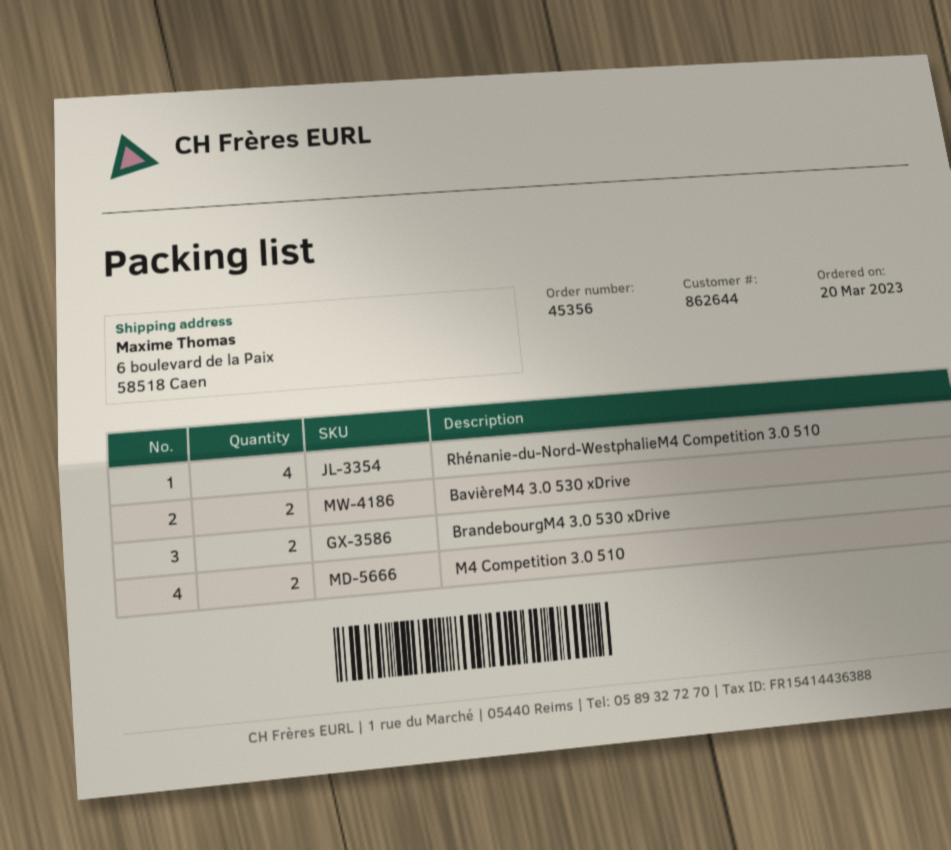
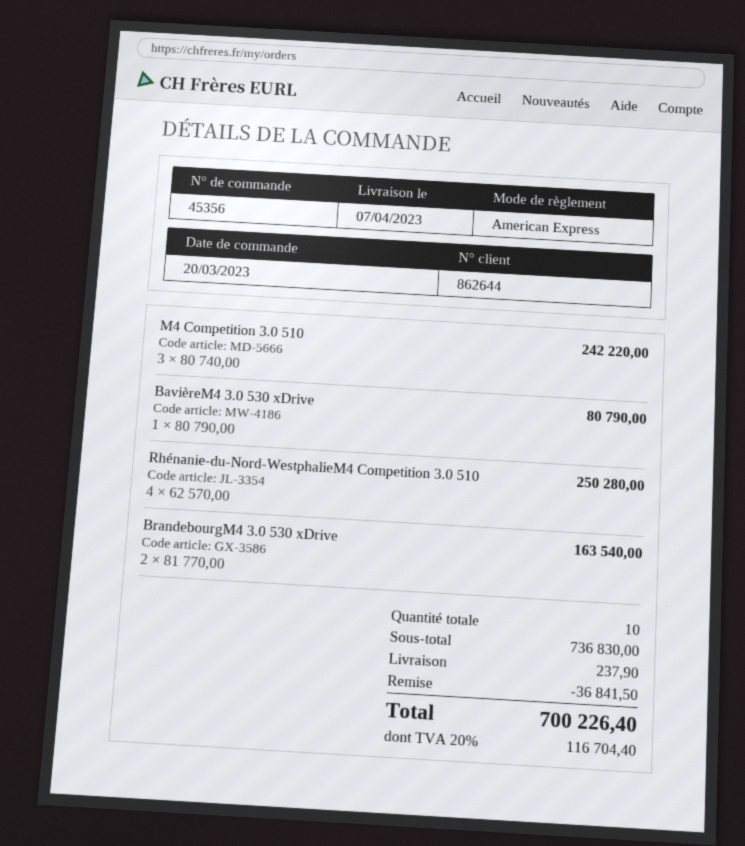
BavièreM4 3.0 530 xDrive: 2 -> 1
M4 Competition 3.0 510: 2 -> 3

